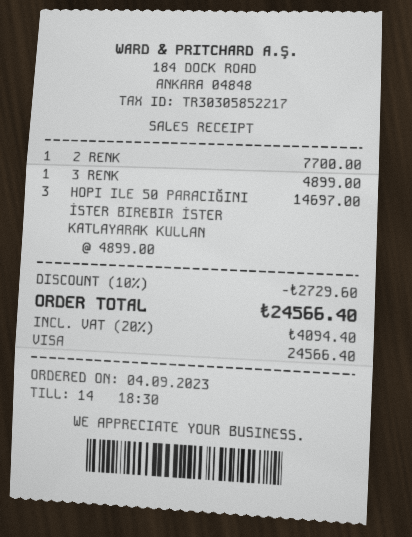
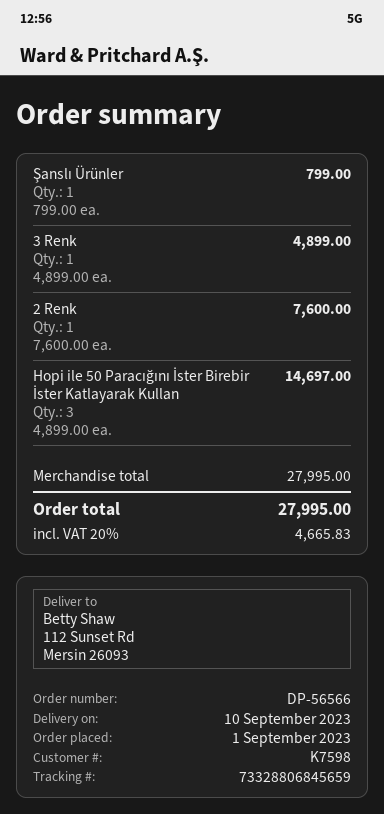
order date: 2023-09-04 -> 2023-09-01
2 RENK: 1 x 7700.00 = 7700.00 -> 1 x 7600.00 = 7600.00
Şanslı Ürünler: none -> 1 x 799.00 = 799.00
discount: 10% = 2729.60 -> none
tax: 20% = 4094.40 -> 20% = 4665.83
total: 24566.40 -> 27995.00

